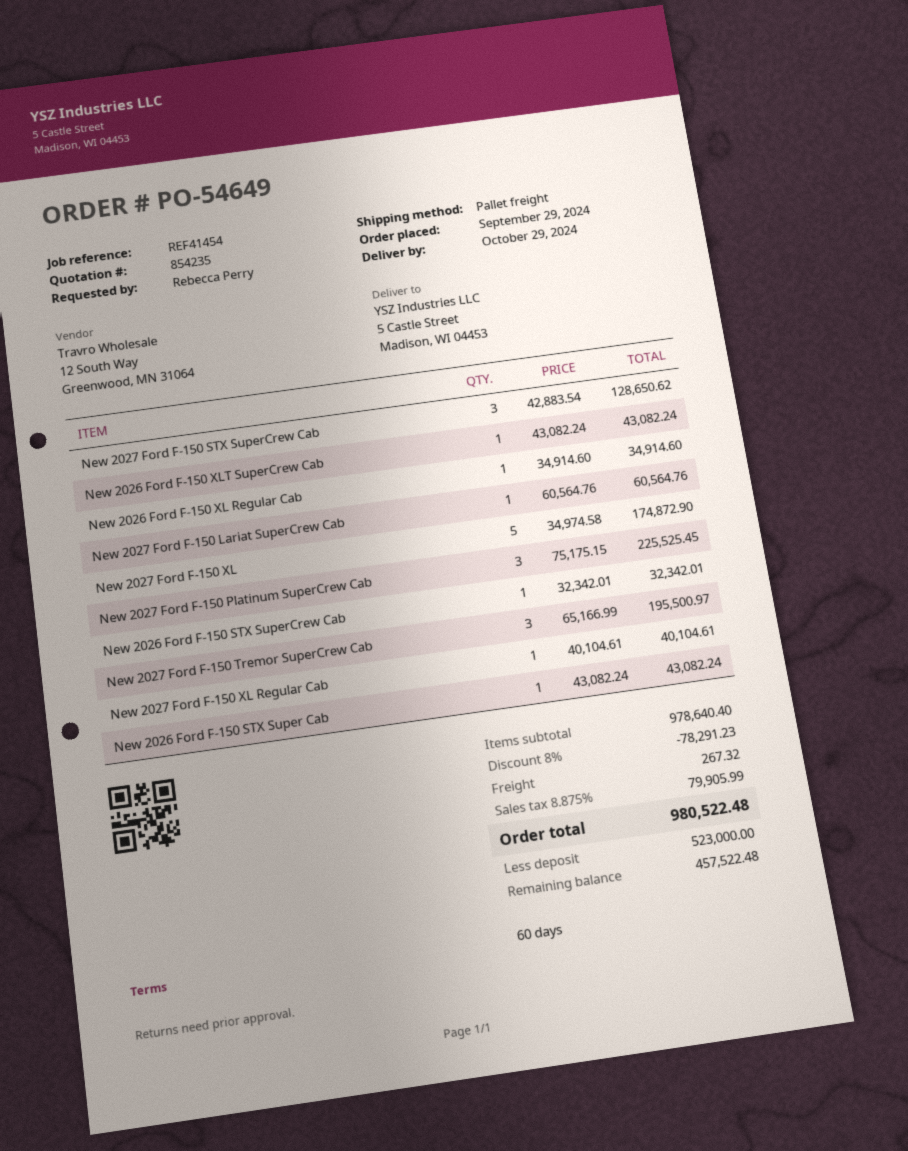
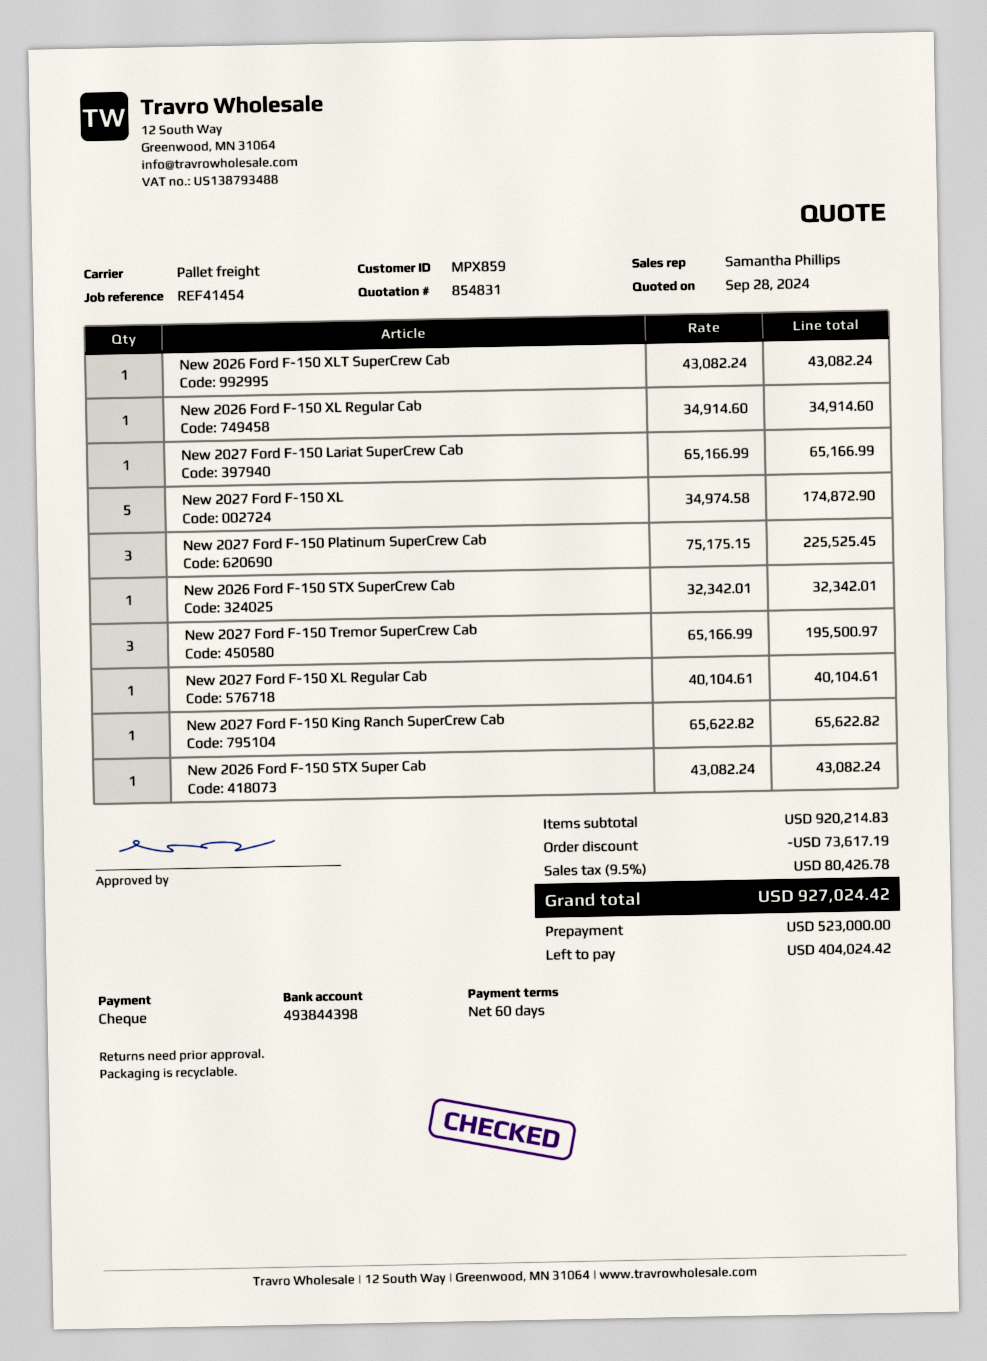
quote number: 854235 -> 854831
New 2027 Ford F-150 STX SuperCrew Cab: 3 x 42883.54 = 128650.62 -> none
New 2027 Ford F-150 Lariat SuperCrew Cab: 1 x 60564.76 = 60564.76 -> 1 x 65166.99 = 65166.99
New 2027 Ford F-150 King Ranch SuperCrew Cab: none -> 1 x 65622.82 = 65622.82
subtotal: 978640.40 -> 920214.83
discount: 78291.23 -> 73617.19
shipping: 267.32 -> none
tax: 8.875% = 79905.99 -> 9.5% = 80426.78
total: 980522.48 -> 927024.42
balance: 457522.48 -> 404024.42

